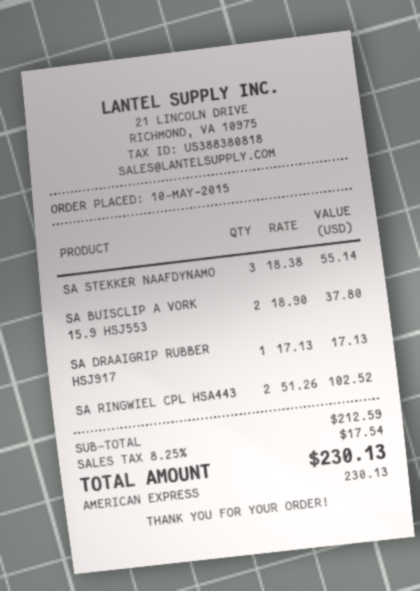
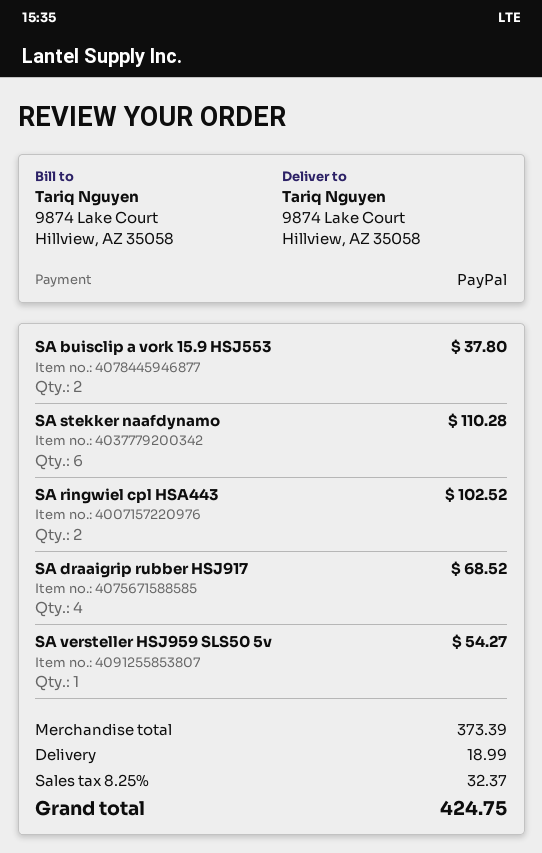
payment method: American Express -> PayPal
SA STEKKER NAAFDYNAMO: 3 for 55.14 -> 6 for 110.28
SA DRAAIGRIP RUBBER HSJ917: 1 for 17.13 -> 4 for 68.52
SA versteller HSJ959 SLS50 5v: none -> 1 for 54.27
subtotal: 212.59 -> 373.39
shipping: none -> 18.99
tax: 8.25% = 17.54 -> 8.25% = 32.37
total: 230.13 -> 424.75

